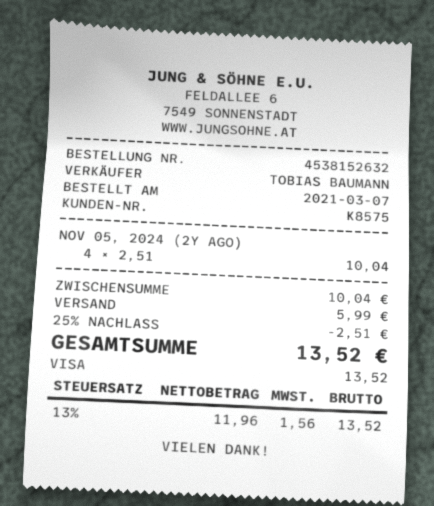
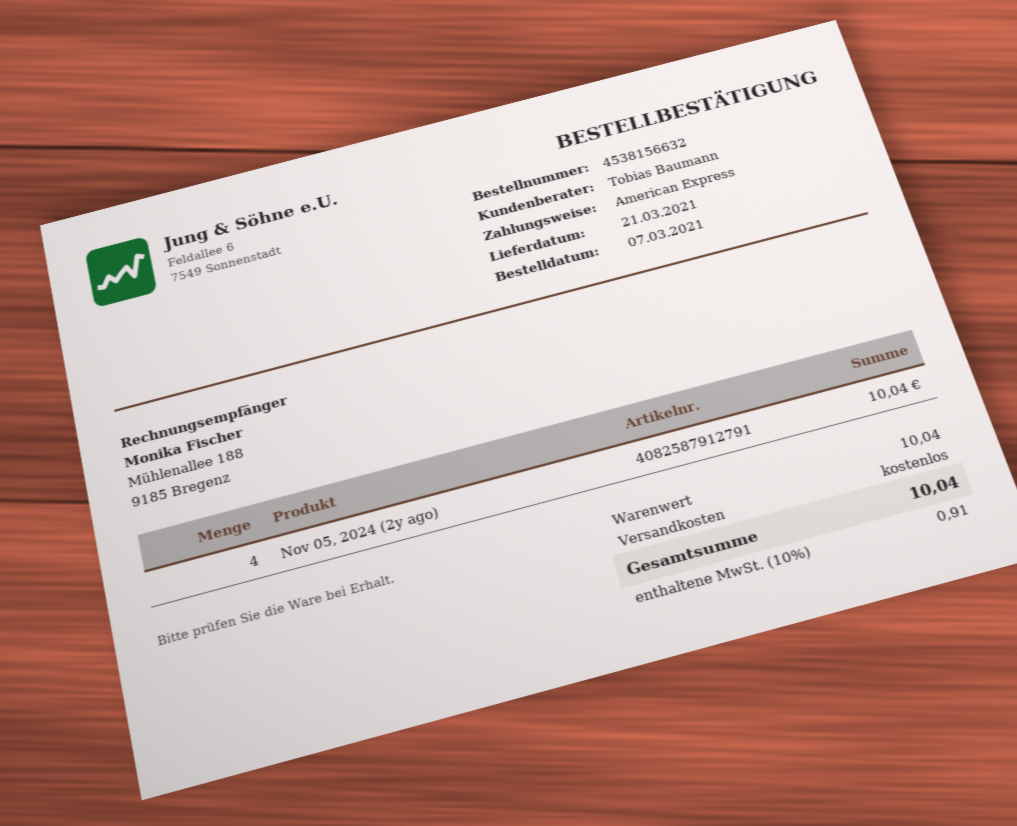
order number: 4538152632 -> 4538156632
payment method: Visa -> American Express
discount: 25% = 2.51 -> none
shipping: 5.99 -> 0.00
tax: 13% = 1.56 -> 10% = 0.91
total: 13.52 -> 10.04

